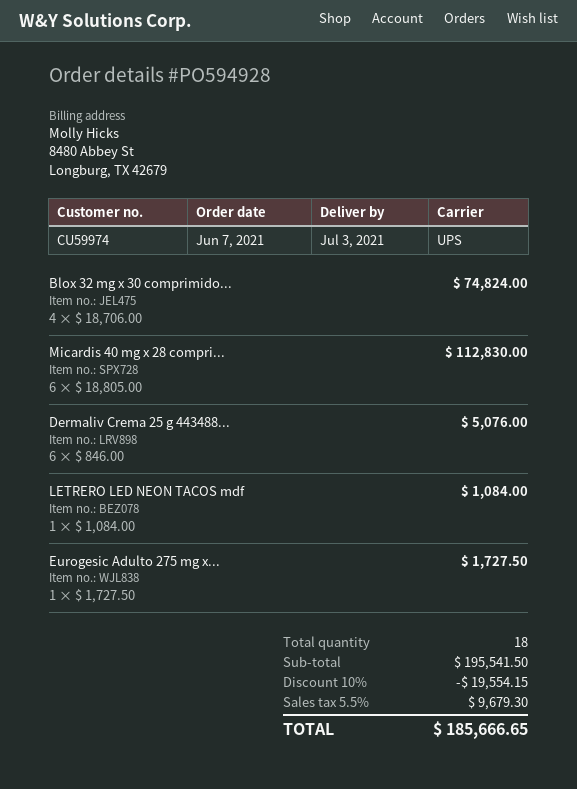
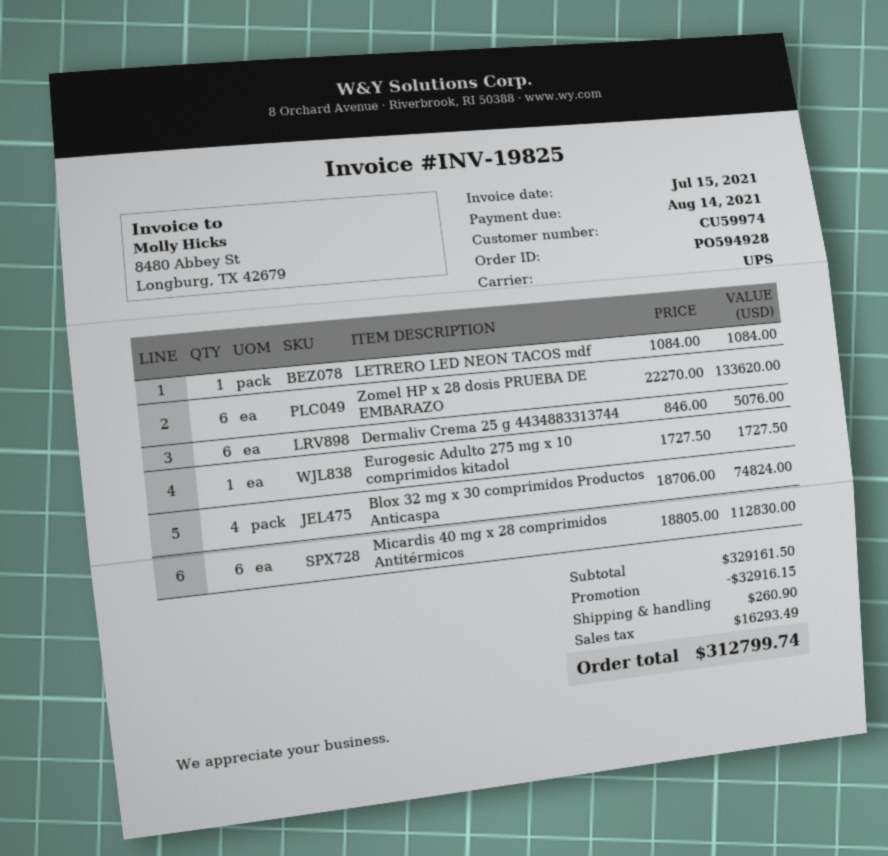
Zomel HP x 28 dosis PRUEBA DE EMBARAZO: none -> 6 x 22270.00 = 133620.00
subtotal: 195541.50 -> 329161.50
discount: 19554.15 -> 32916.15
shipping: none -> 260.90
tax: 9679.30 -> 16293.49
total: 185666.65 -> 312799.74

